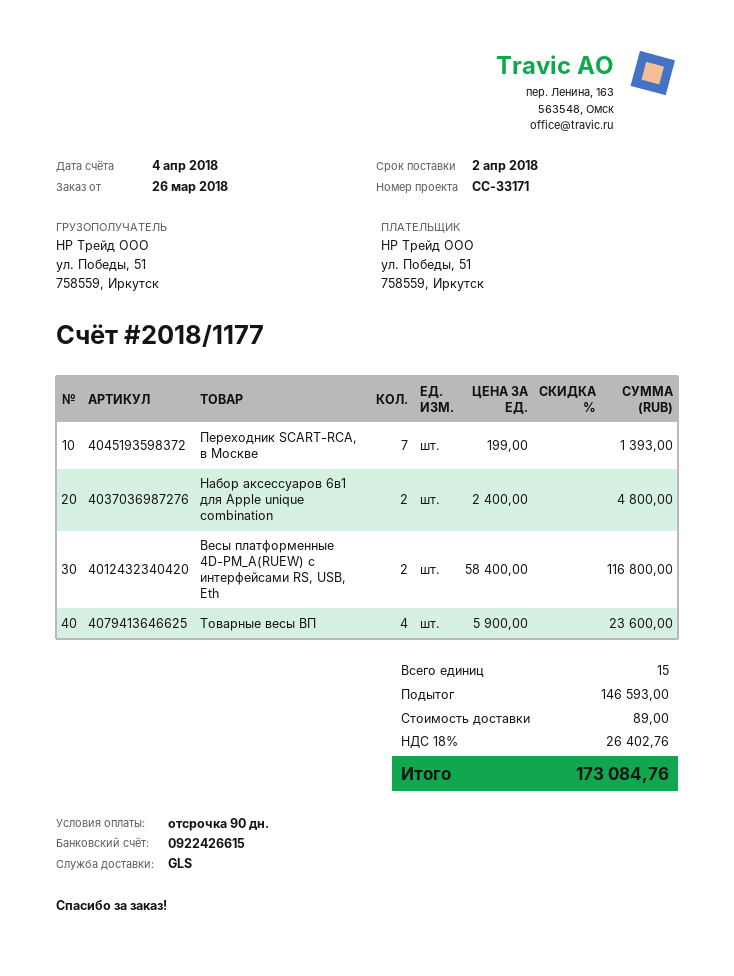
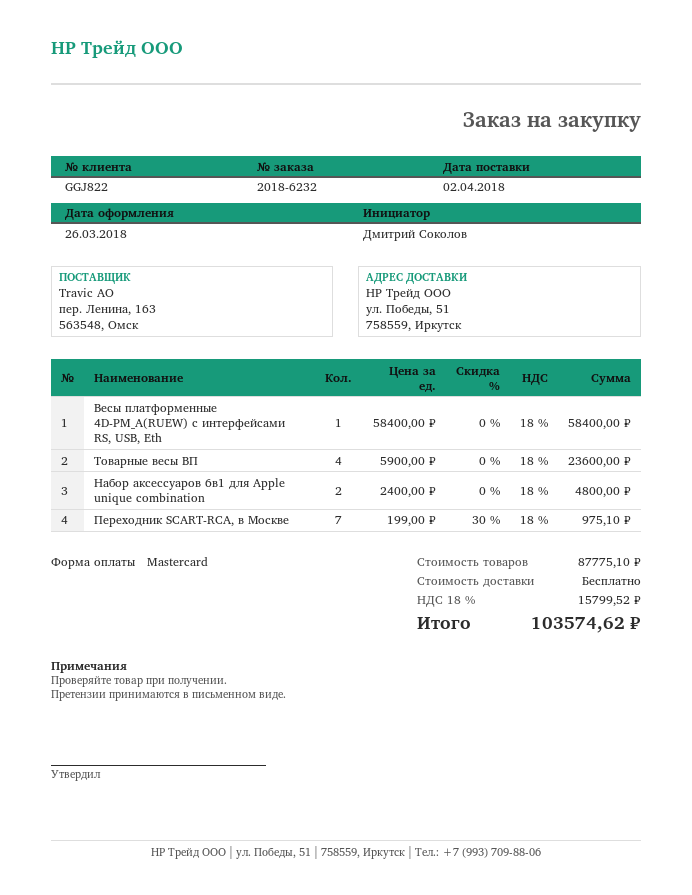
Переходник SCART-RCA, в Москве: 7 x 199.00 = 1393.00 -> 7 x 199.00 - 30% = 975.10
Весы платформенные 4D-PM_A(RUEW) с интерфейсами RS, USB, Eth: 2 x 58400.00 = 116800.00 -> 1 x 58400.00 = 58400.00
subtotal: 146593.00 -> 87775.10
shipping: 89.00 -> 0.00
tax: 18% = 26402.76 -> 18% = 15799.52
total: 173084.76 -> 103574.62

